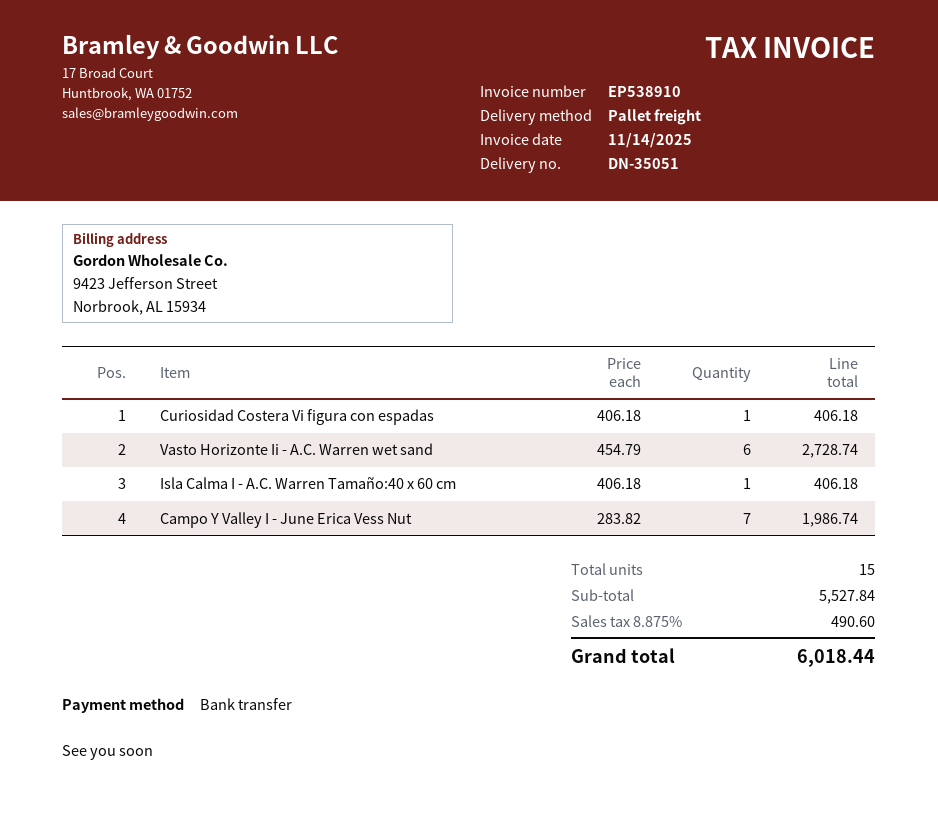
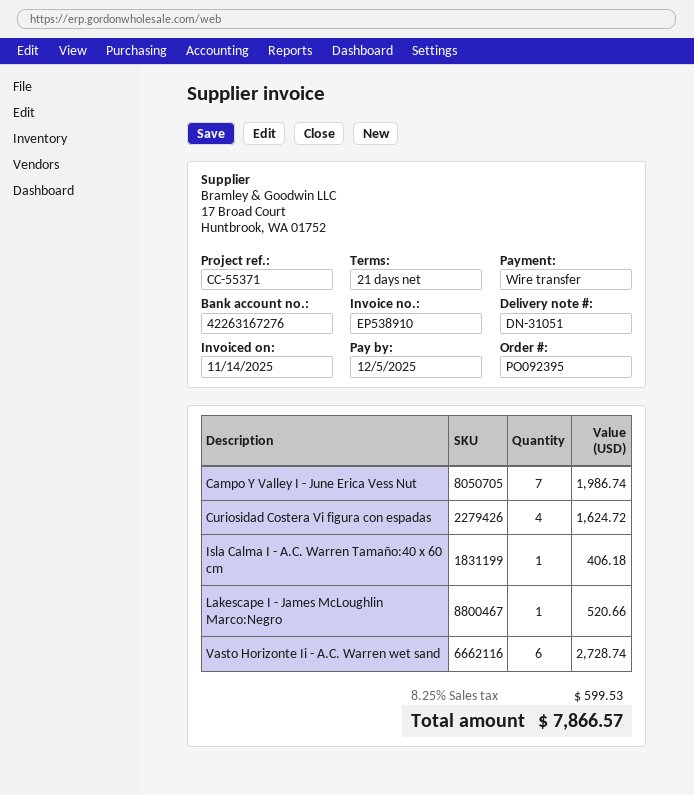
delivery note number: DN-35051 -> DN-31051
Curiosidad Costera Vi figura con espadas: 1 for 406.18 -> 4 for 1624.72
Lakescape I - James McLoughlin Marco:Negro: none -> 1 for 520.66
tax: 8.875% = 490.60 -> 8.25% = 599.53
total: 6018.44 -> 7866.57

